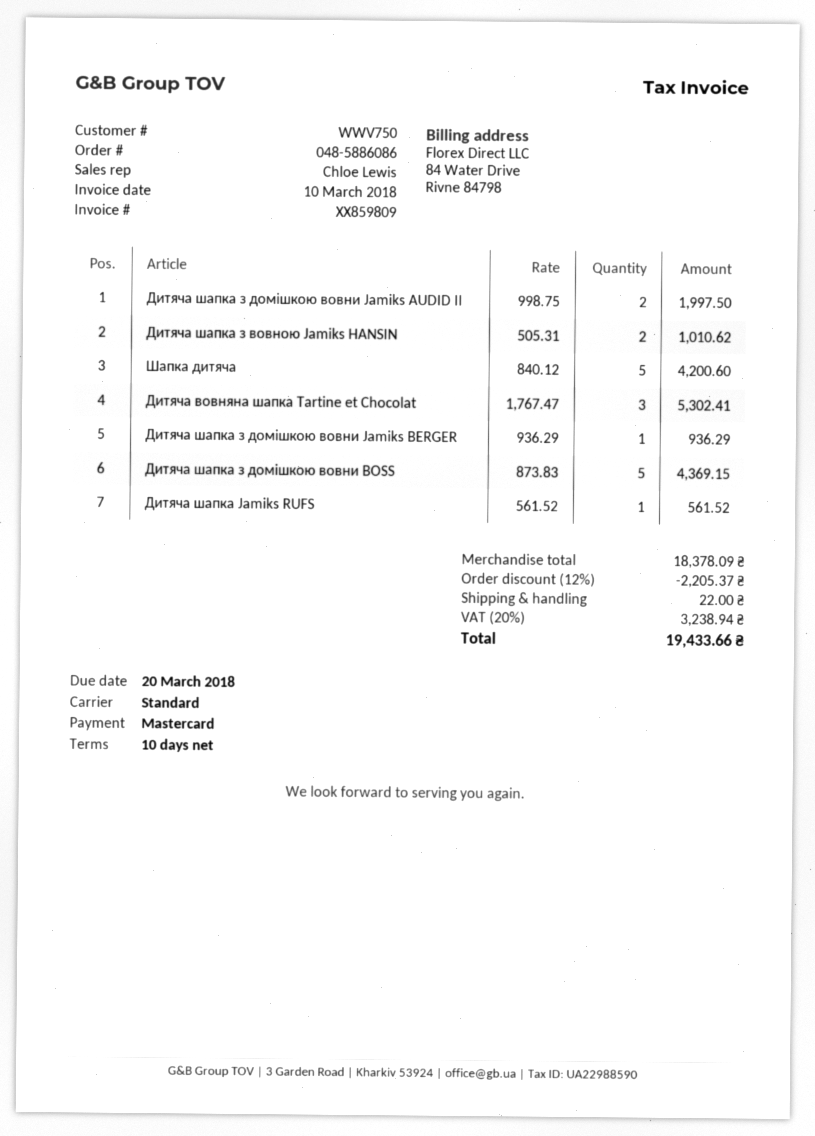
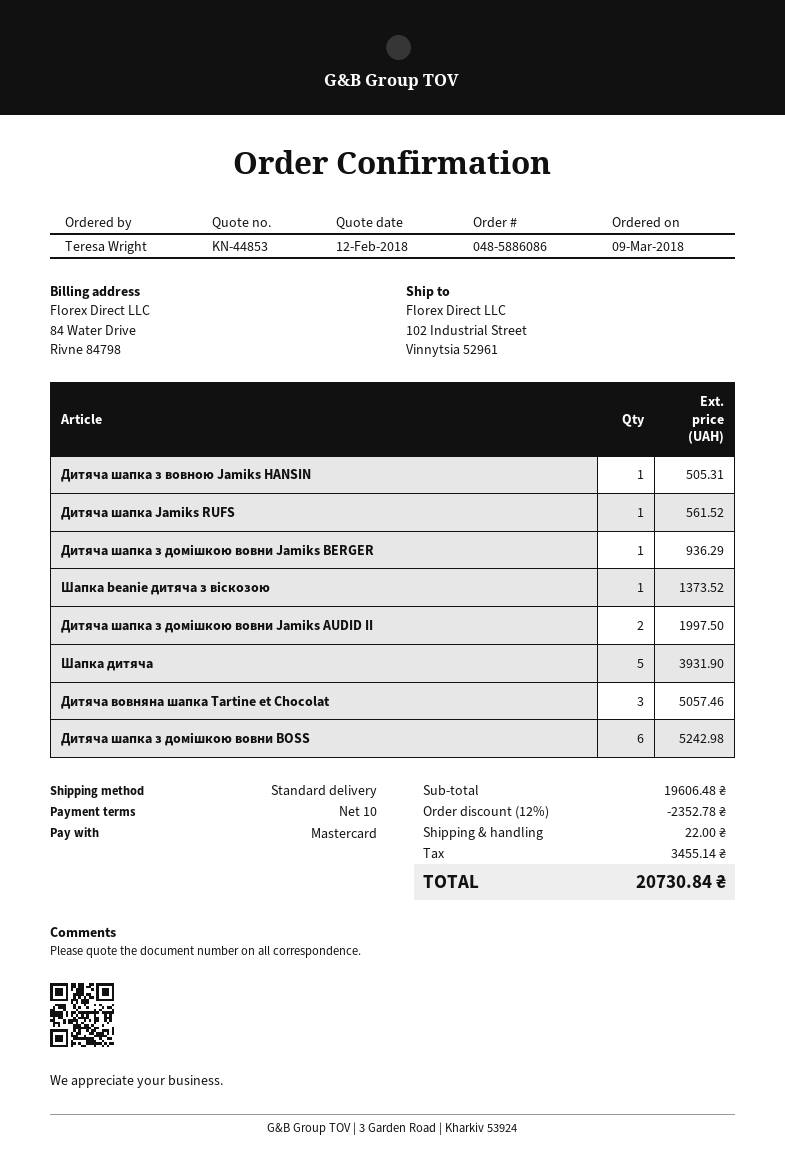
Дитяча шапка з вовною Jamiks HANSIN: 2 for 1010.62 -> 1 for 505.31
Шапка дитяча: 5 for 4200.60 -> 5 for 3931.90
Дитяча вовняна шапка Tartine et Chocolat: 3 for 5302.41 -> 3 for 5057.46
Дитяча шапка з домішкою вовни BOSS: 5 for 4369.15 -> 6 for 5242.98
Шапка beanie дитяча з віскозою: none -> 1 for 1373.52
subtotal: 18378.09 -> 19606.48
discount: 12% = 2205.37 -> 12% = 2352.78
tax: 3238.94 -> 3455.14
total: 19433.66 -> 20730.84

